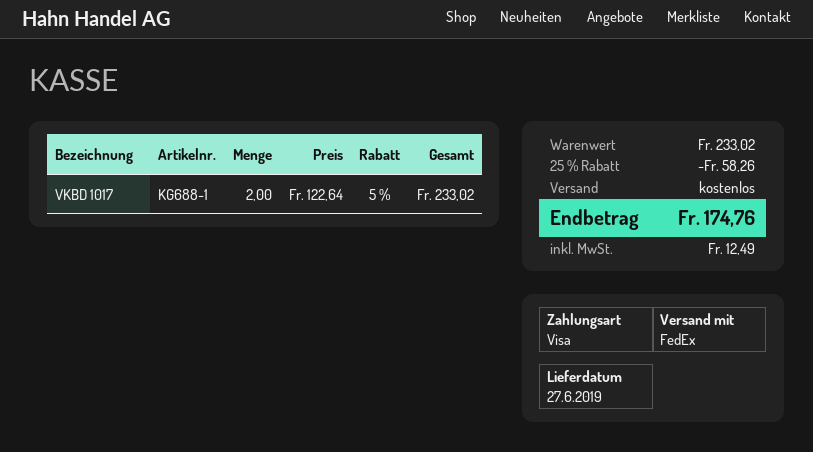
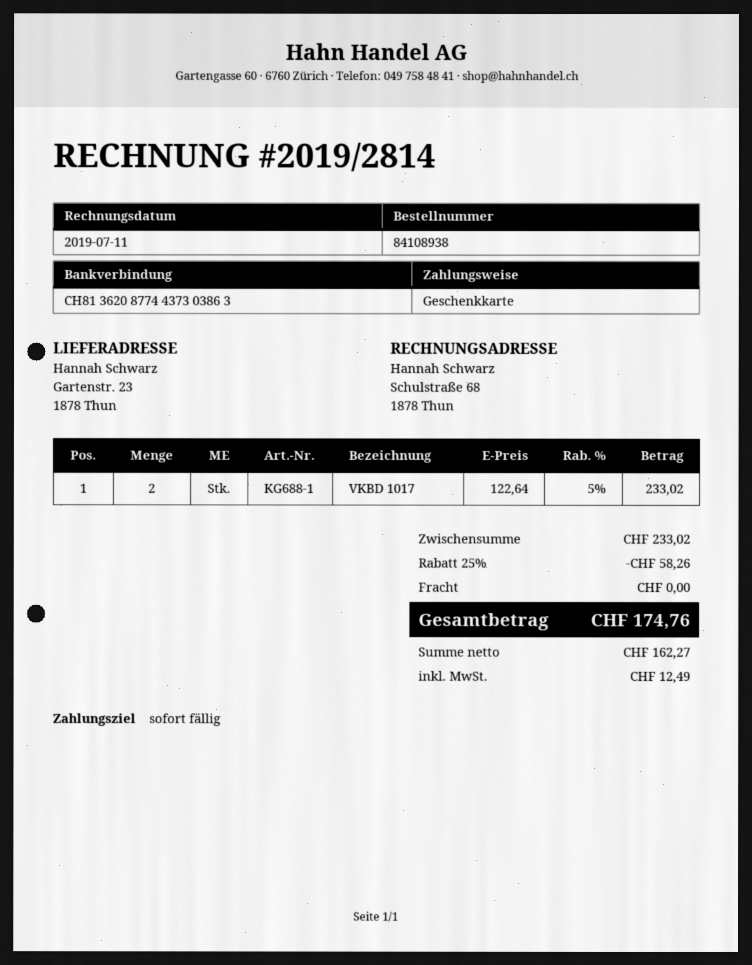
payment method: Visa -> gift card

